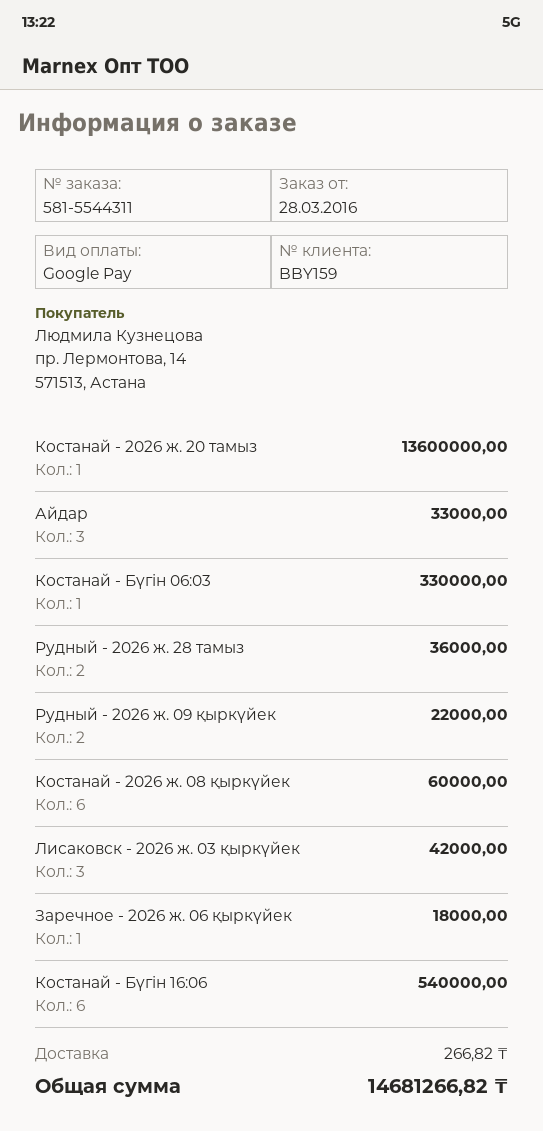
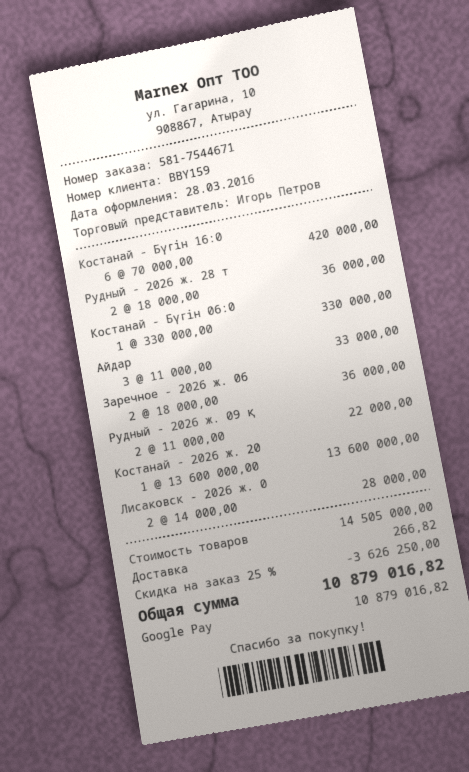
order number: 581-5544311 -> 581-7544671
Костанай - 2026 ж. 08 қыркүйек: 6 for 60000.00 -> none
Лисаковск - 2026 ж. 03 қыркүйек: 3 for 42000.00 -> 2 for 28000.00
Заречное - 2026 ж. 06 қыркүйек: 1 for 18000.00 -> 2 for 36000.00
Костанай - Бүгін 16:06: 6 for 540000.00 -> 6 for 420000.00
discount: none -> 25% = 3626250.00
total: 14681266.82 -> 10879016.82

